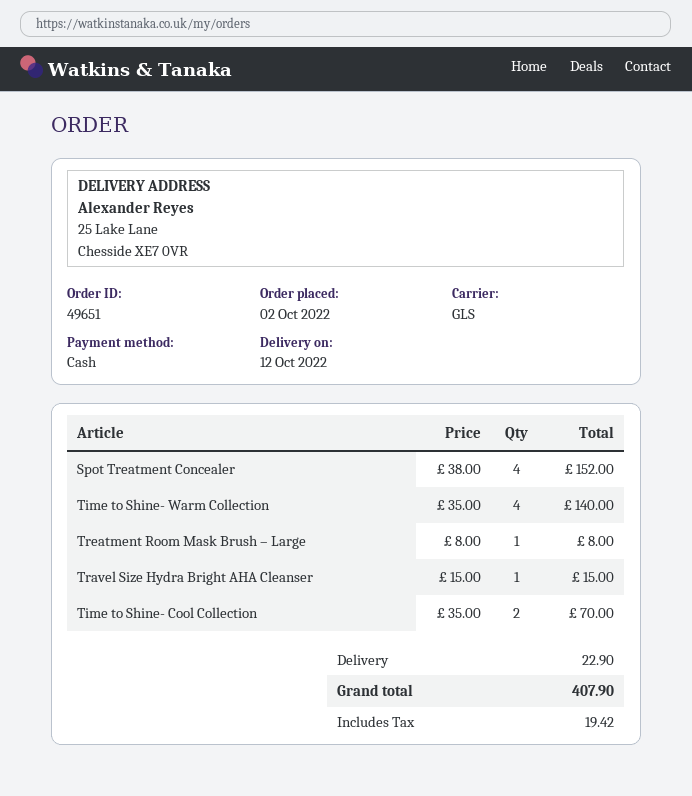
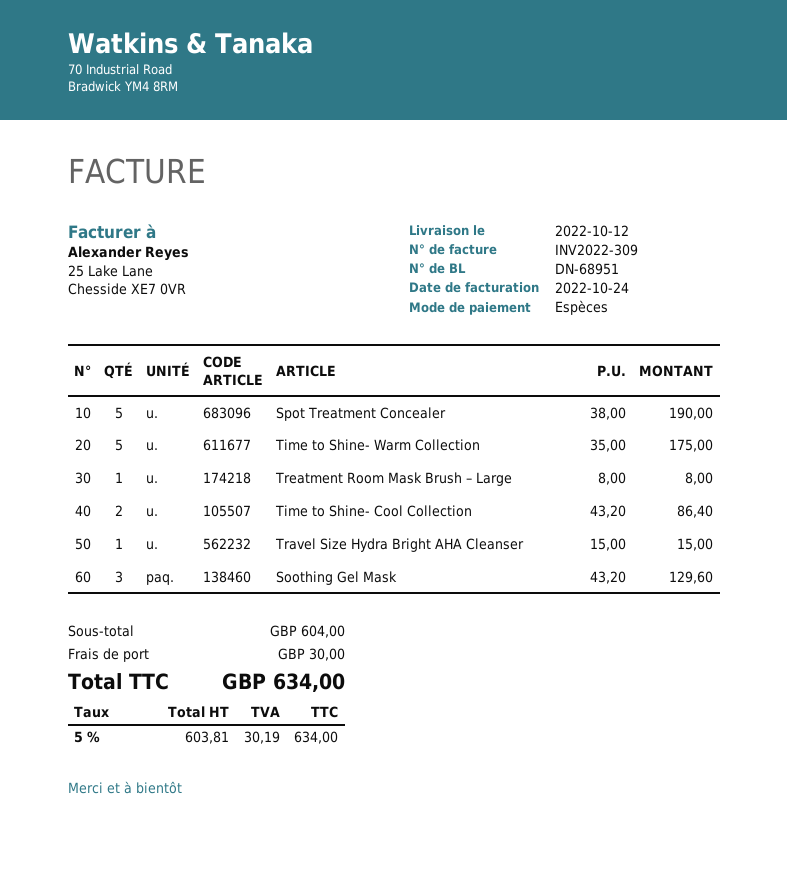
Spot Treatment Concealer: 4 x 38.00 = 152.00 -> 5 x 38.00 = 190.00
Time to Shine- Warm Collection: 4 x 35.00 = 140.00 -> 5 x 35.00 = 175.00
Time to Shine- Cool Collection: 2 x 35.00 = 70.00 -> 2 x 43.20 = 86.40
Soothing Gel Mask: none -> 3 x 43.20 = 129.60
shipping: 22.90 -> 30.00
tax: 19.42 -> 30.19
total: 407.90 -> 634.00

